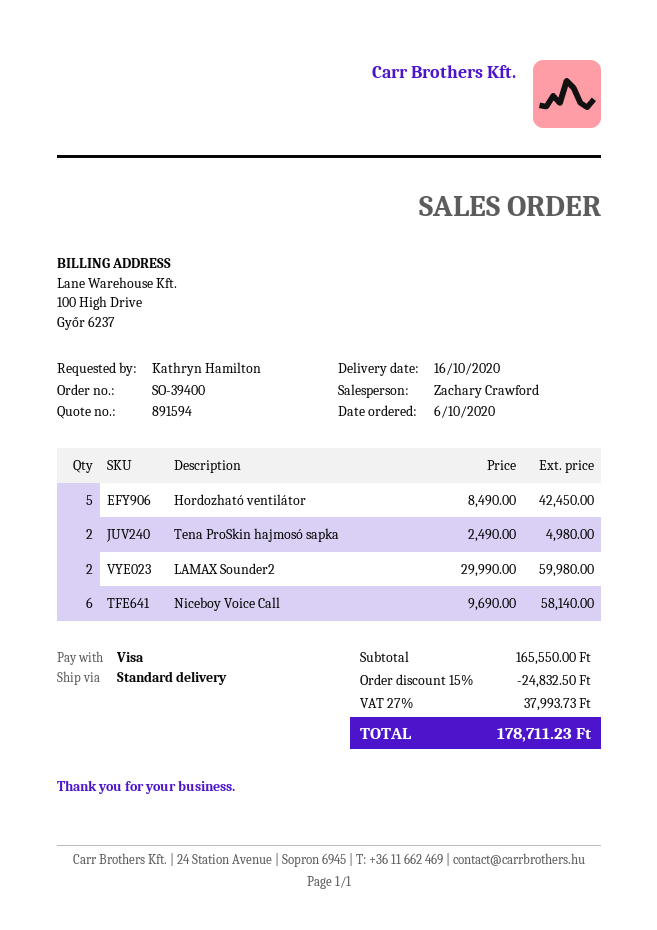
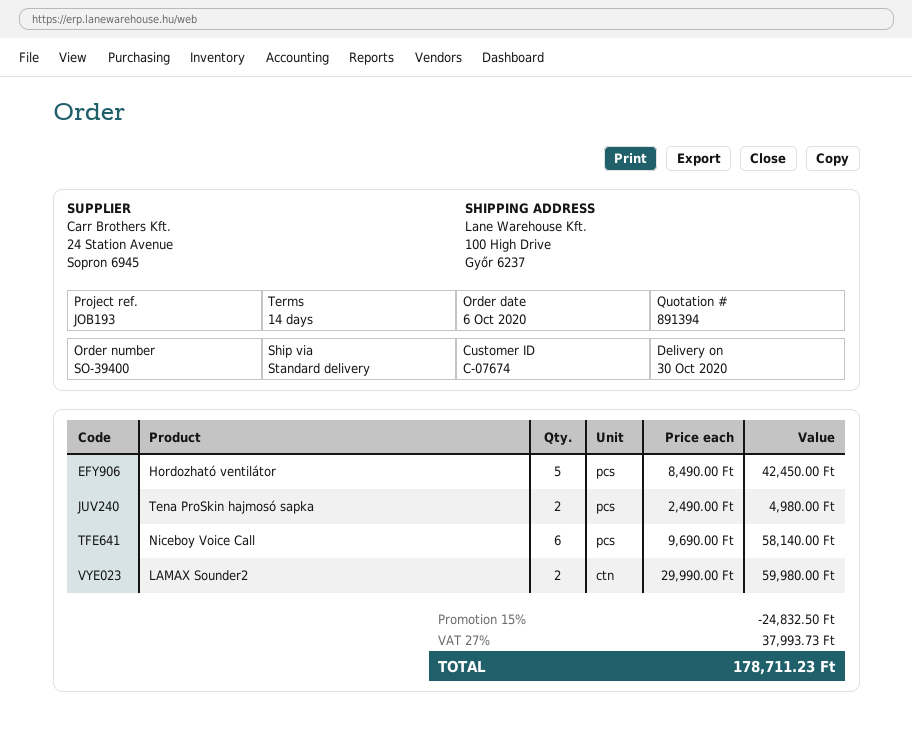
quote number: 891594 -> 891394
delivery date: 2020-10-16 -> 2020-10-30

